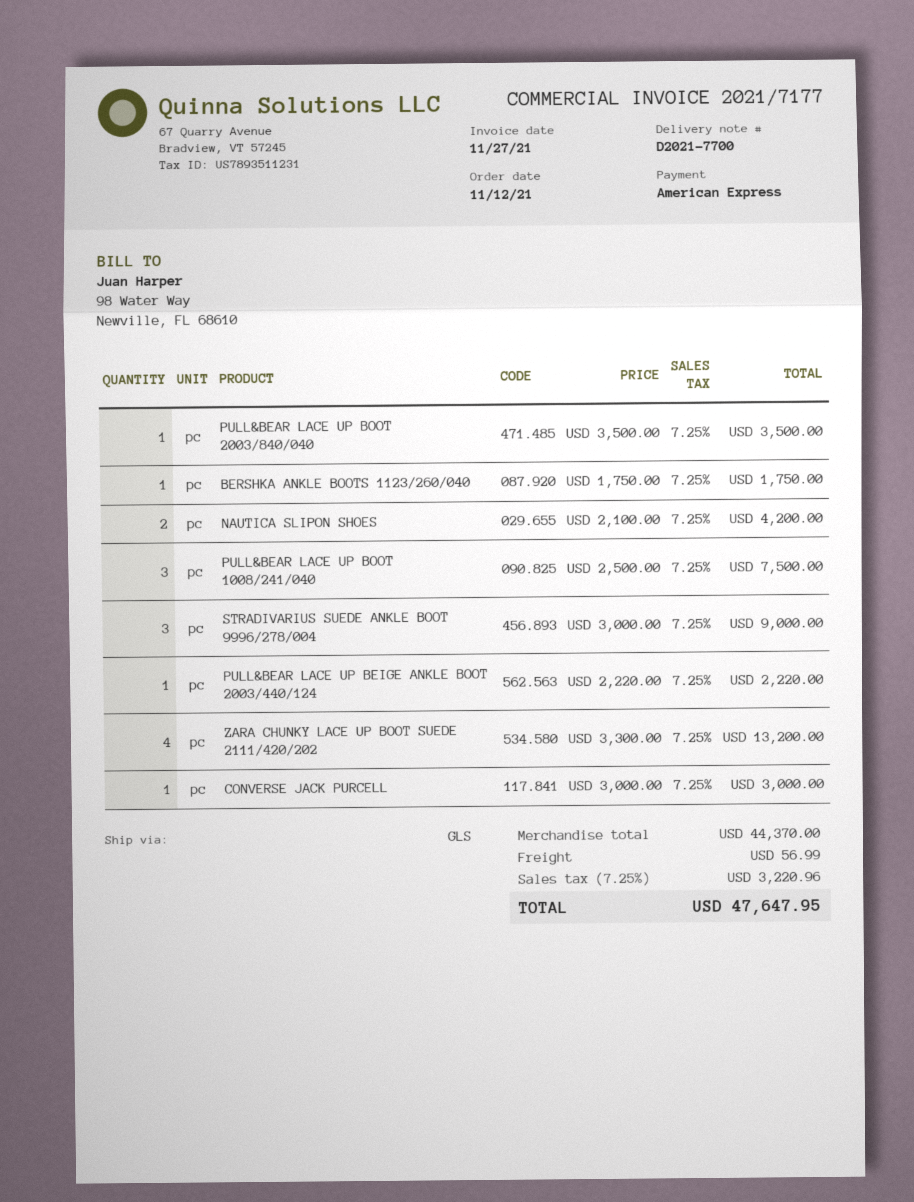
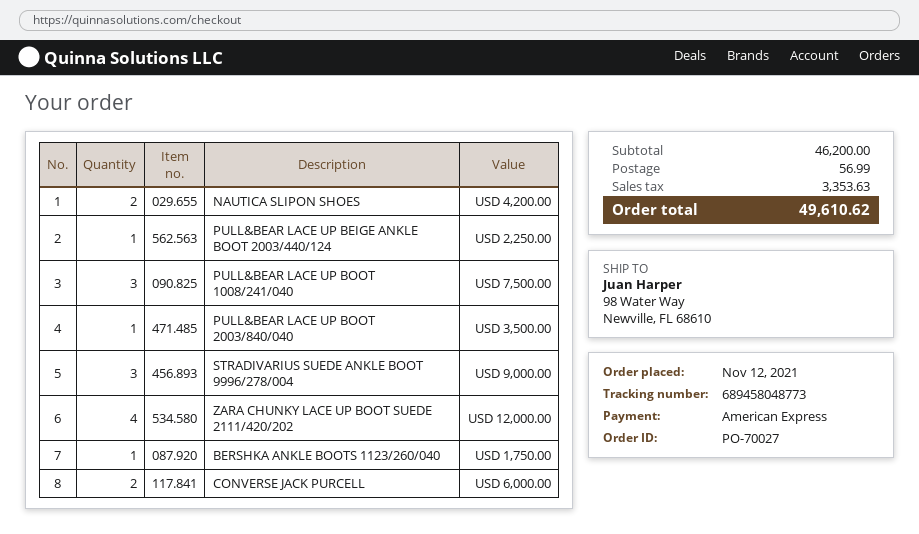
PULL&BEAR LACE UP BEIGE ANKLE BOOT 2003/440/124: 1 for 2220.00 -> 1 for 2250.00
ZARA CHUNKY LACE UP BOOT SUEDE 2111/420/202: 4 for 13200.00 -> 4 for 12000.00
CONVERSE JACK PURCELL: 1 for 3000.00 -> 2 for 6000.00
subtotal: 44370.00 -> 46200.00
tax: 3220.96 -> 3353.63
total: 47647.95 -> 49610.62

